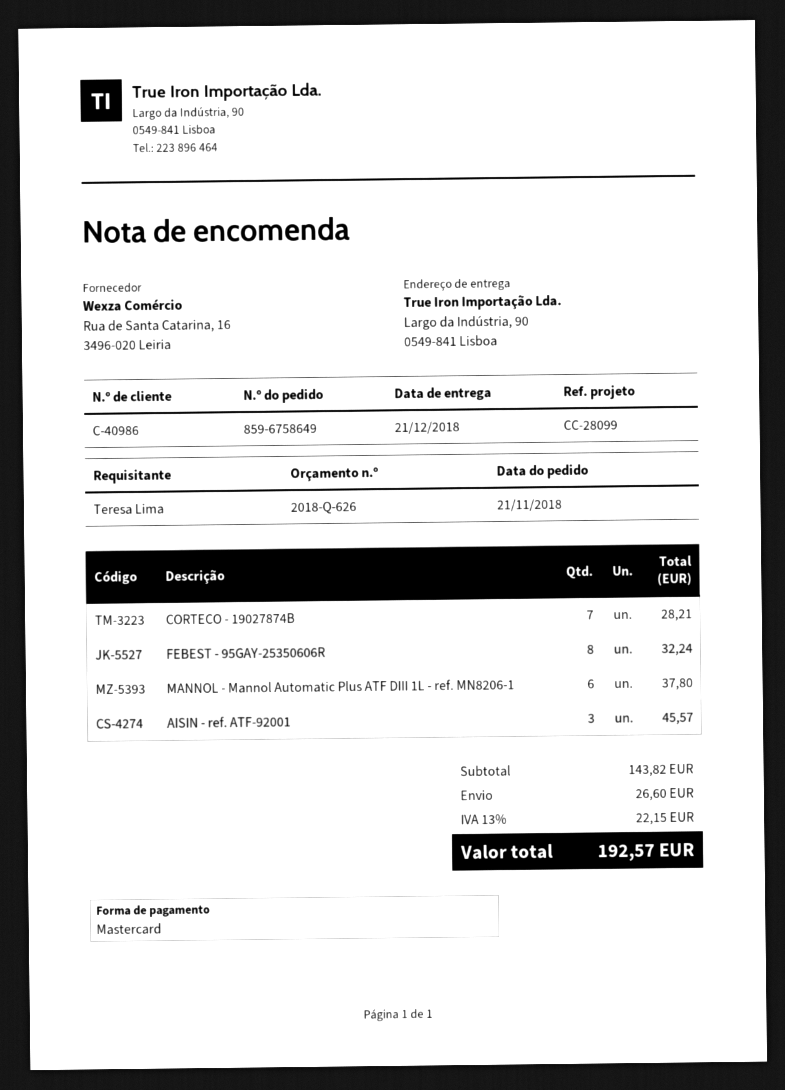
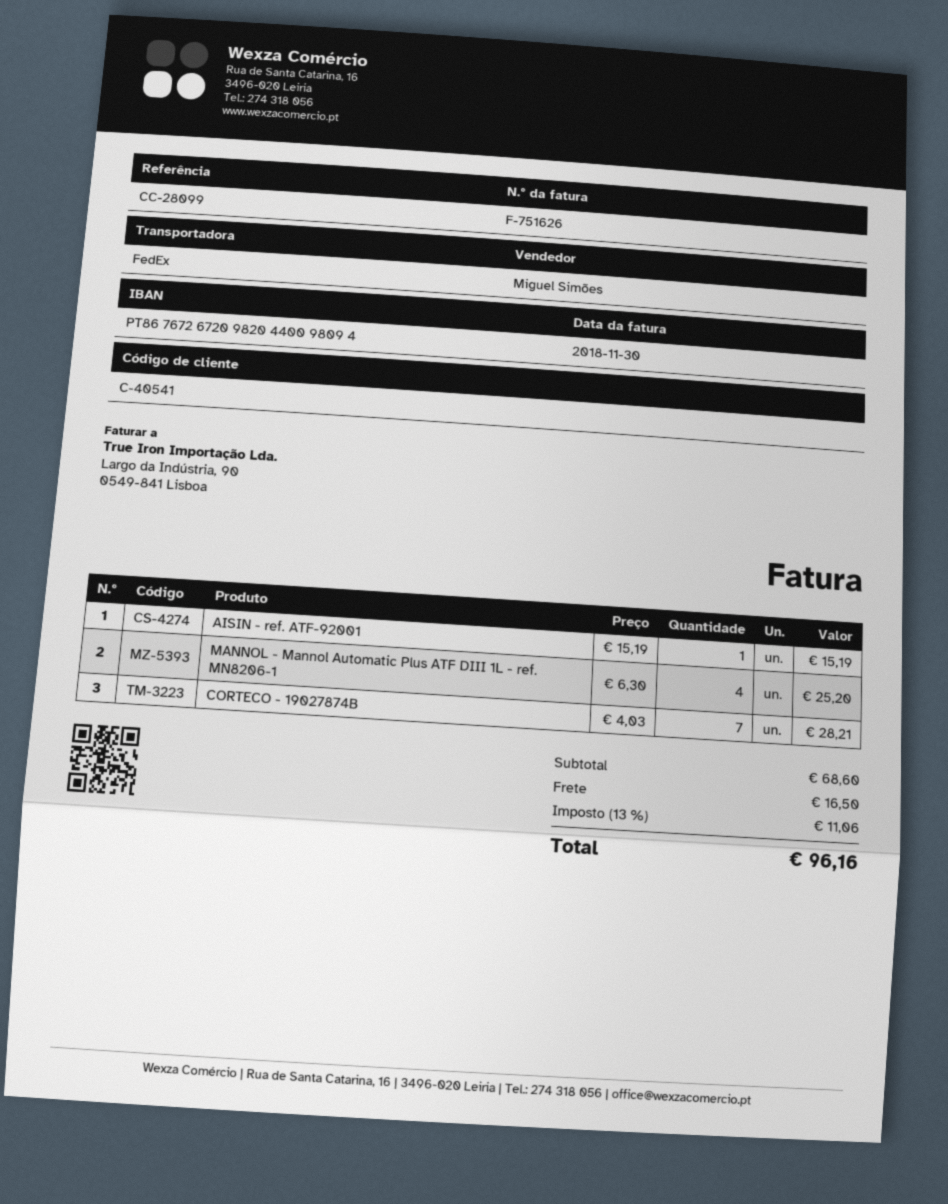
customer number: C-40986 -> C-40541
FEBEST - 95GAY-25350606R: 8 for 32.24 -> none
MANNOL - Mannol Automatic Plus ATF DIII 1L - ref. MN8206-1: 6 for 37.80 -> 4 for 25.20
AISIN - ref. ATF-92001: 3 for 45.57 -> 1 for 15.19
subtotal: 143.82 -> 68.60
shipping: 26.60 -> 16.50
tax: 13% = 22.15 -> 13% = 11.06
total: 192.57 -> 96.16

